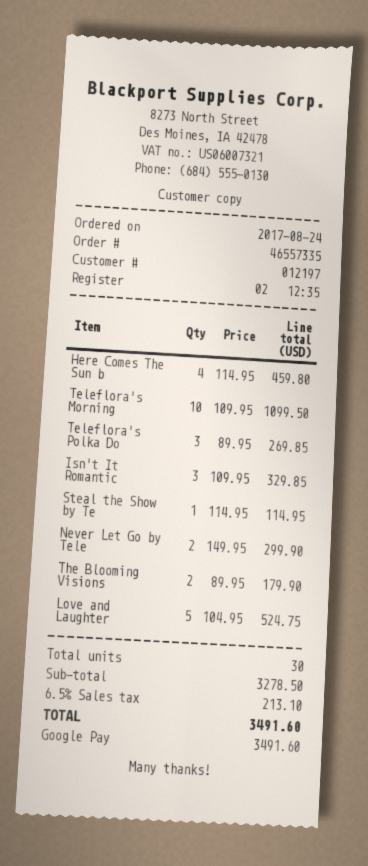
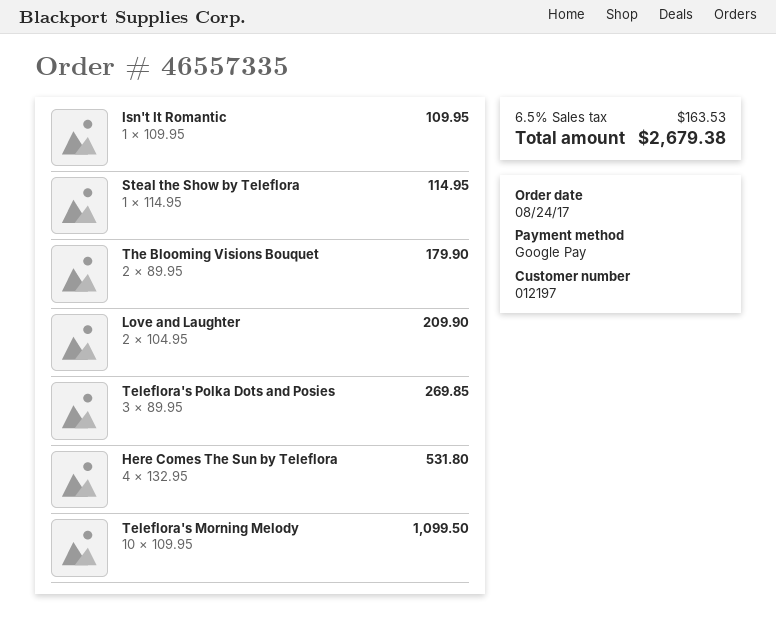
Here Comes The Sun b: 4 x 114.95 = 459.80 -> 4 x 132.95 = 531.80
Isn't It Romantic: 3 x 109.95 = 329.85 -> 1 x 109.95 = 109.95
Never Let Go by Tele: 2 x 149.95 = 299.90 -> none
Love and Laughter: 5 x 104.95 = 524.75 -> 2 x 104.95 = 209.90
tax: 6.5% = 213.10 -> 6.5% = 163.53
total: 3491.60 -> 2679.38

